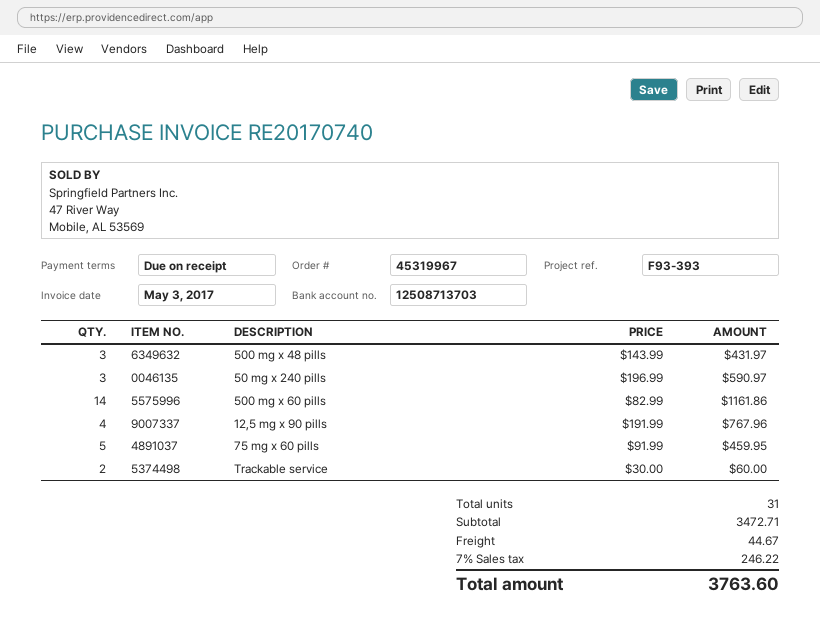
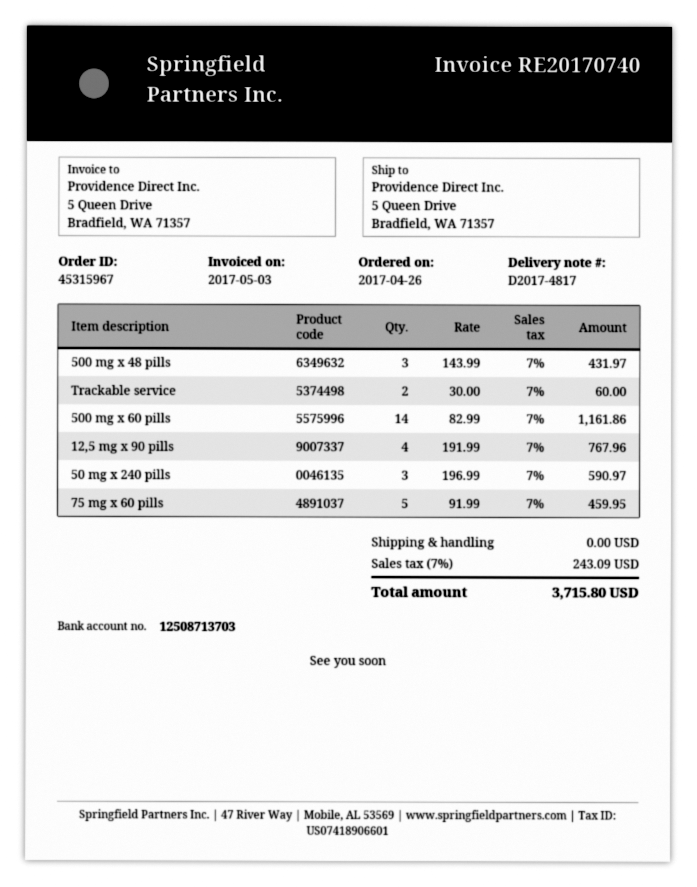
order number: 45319967 -> 45315967
shipping: 44.67 -> 0.00
tax: 7% = 246.22 -> 7% = 243.09
total: 3763.60 -> 3715.80

